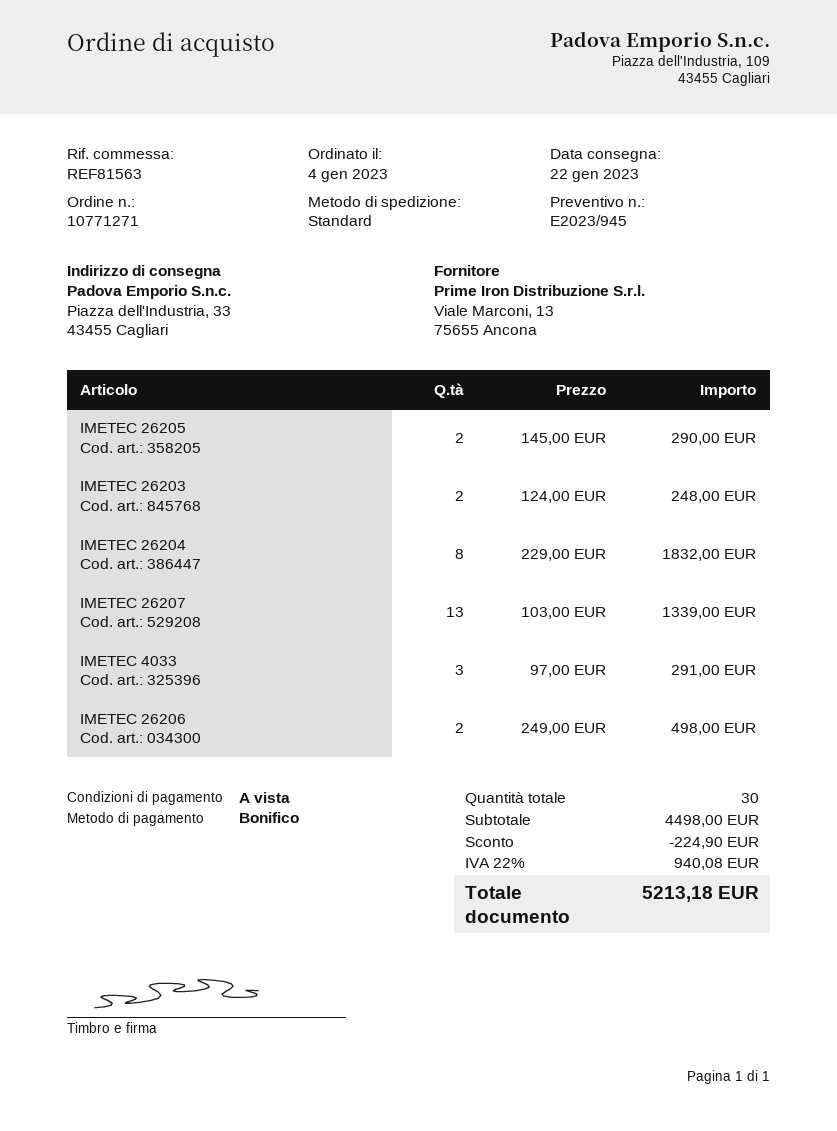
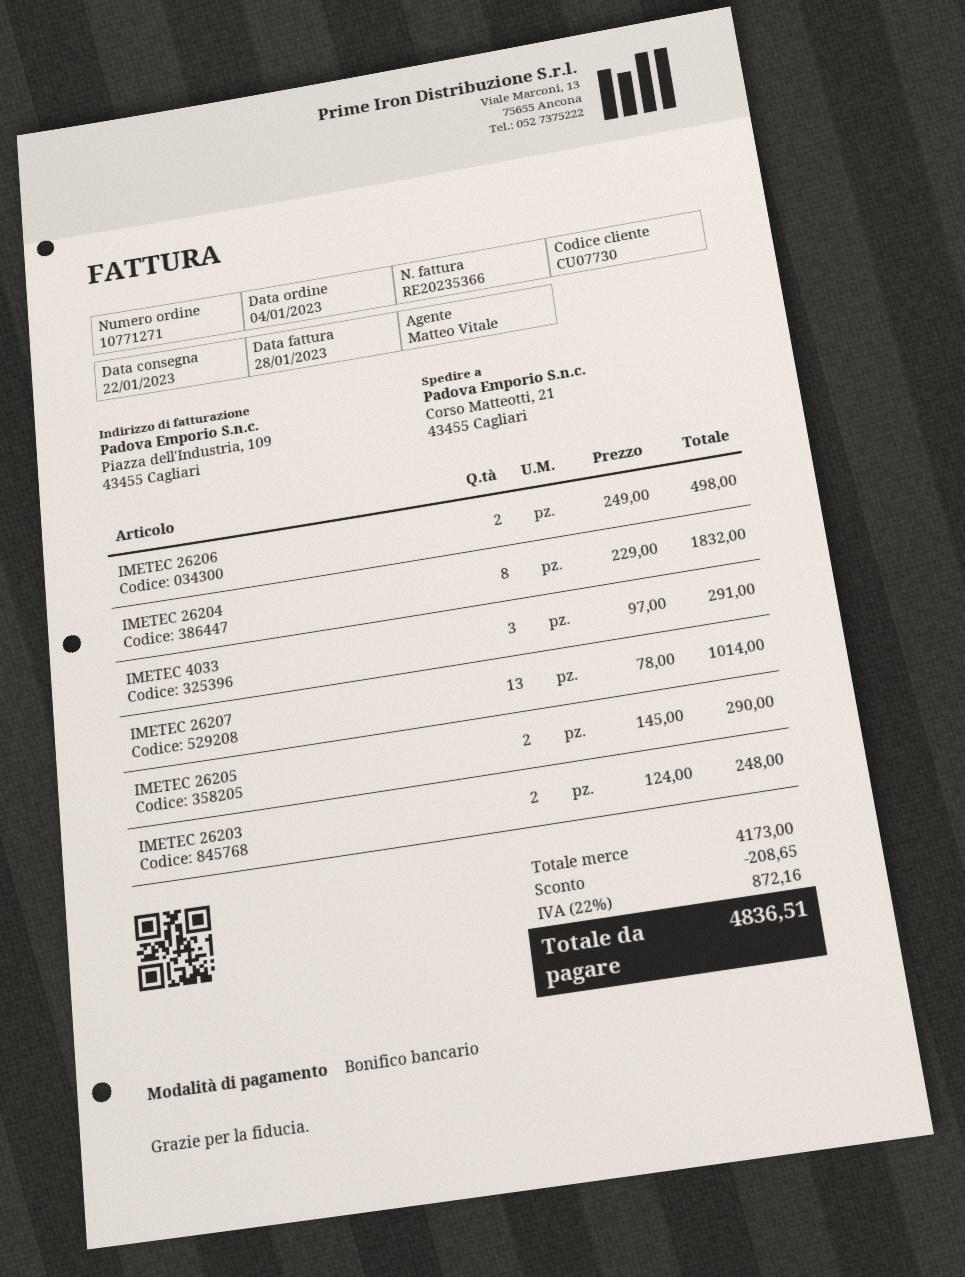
ship to: Piazza dell'Industria, 33, 43455 Cagliari -> Corso Matteotti, 21, 43455 Cagliari
IMETEC 26207: 13 x 103.00 = 1339.00 -> 13 x 78.00 = 1014.00
subtotal: 4498.00 -> 4173.00
discount: 224.90 -> 208.65
tax: 22% = 940.08 -> 22% = 872.16
total: 5213.18 -> 4836.51

